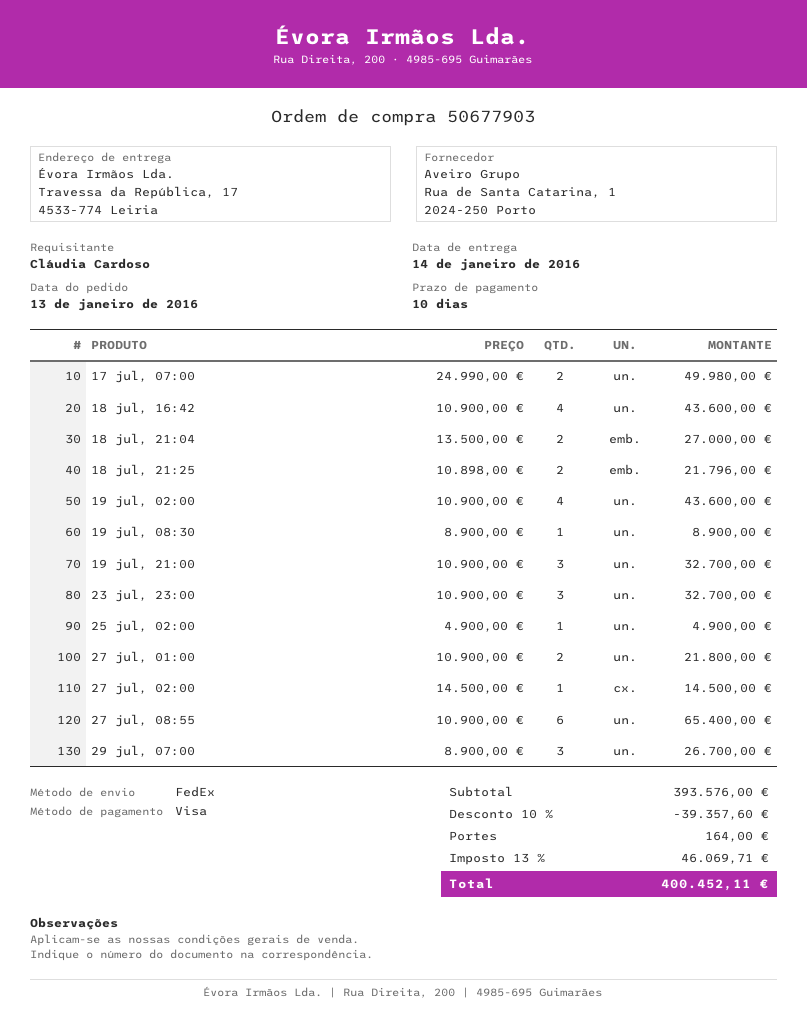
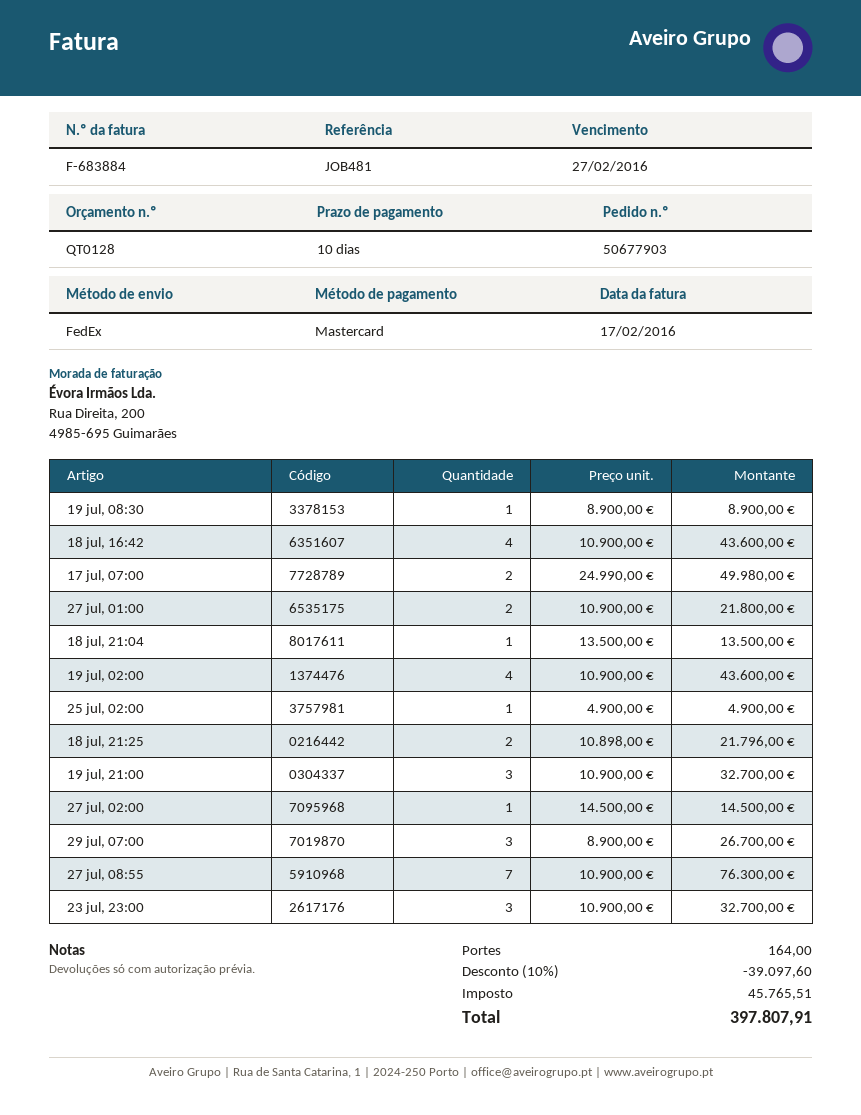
payment method: Visa -> Mastercard
18 jul, 21:04: 2 x 13500.00 = 27000.00 -> 1 x 13500.00 = 13500.00
27 jul, 08:55: 6 x 10900.00 = 65400.00 -> 7 x 10900.00 = 76300.00
discount: 10% = 39357.60 -> 10% = 39097.60
tax: 46069.71 -> 45765.51
total: 400452.11 -> 397807.91

